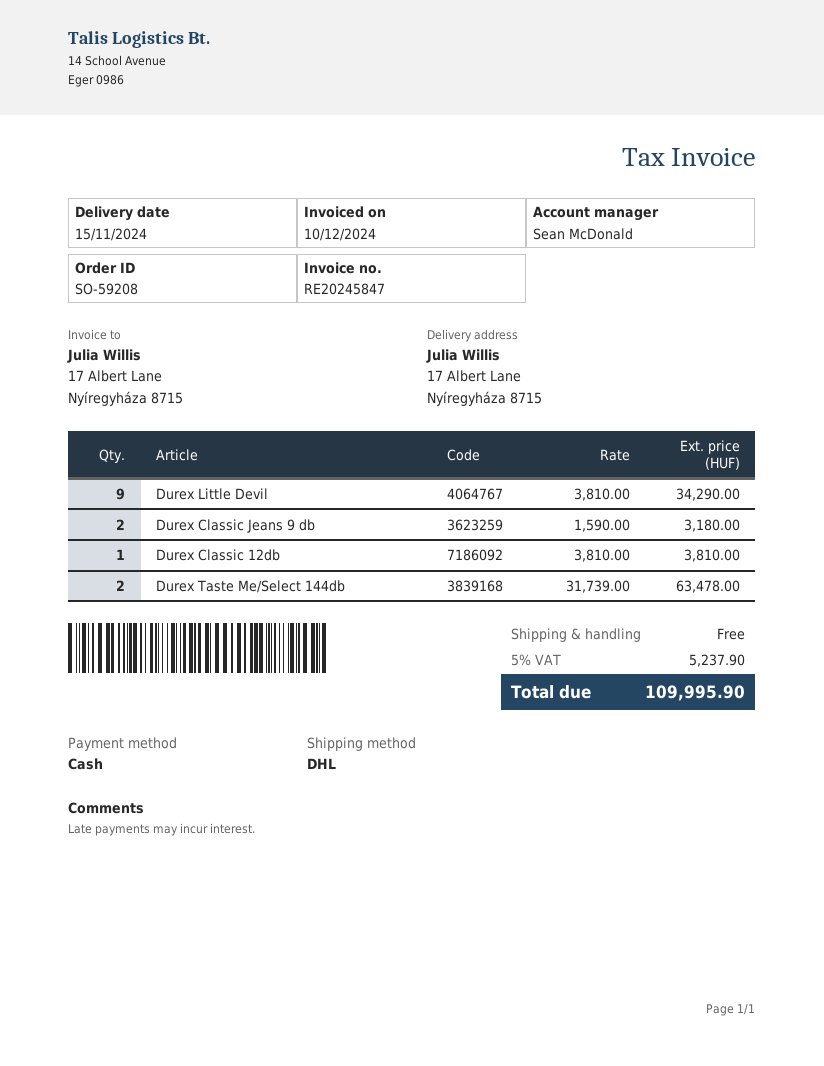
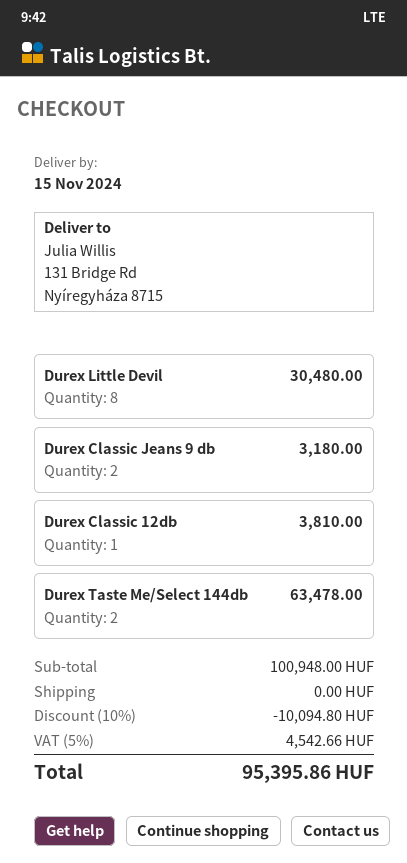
ship to: 17 Albert Lane, Nyíregyháza 8715 -> 131 Bridge Rd, Nyíregyháza 8715
Durex Little Devil: 9 for 34290.00 -> 8 for 30480.00
discount: none -> 10% = 10094.80
tax: 5% = 5237.90 -> 5% = 4542.66
total: 109995.90 -> 95395.86

